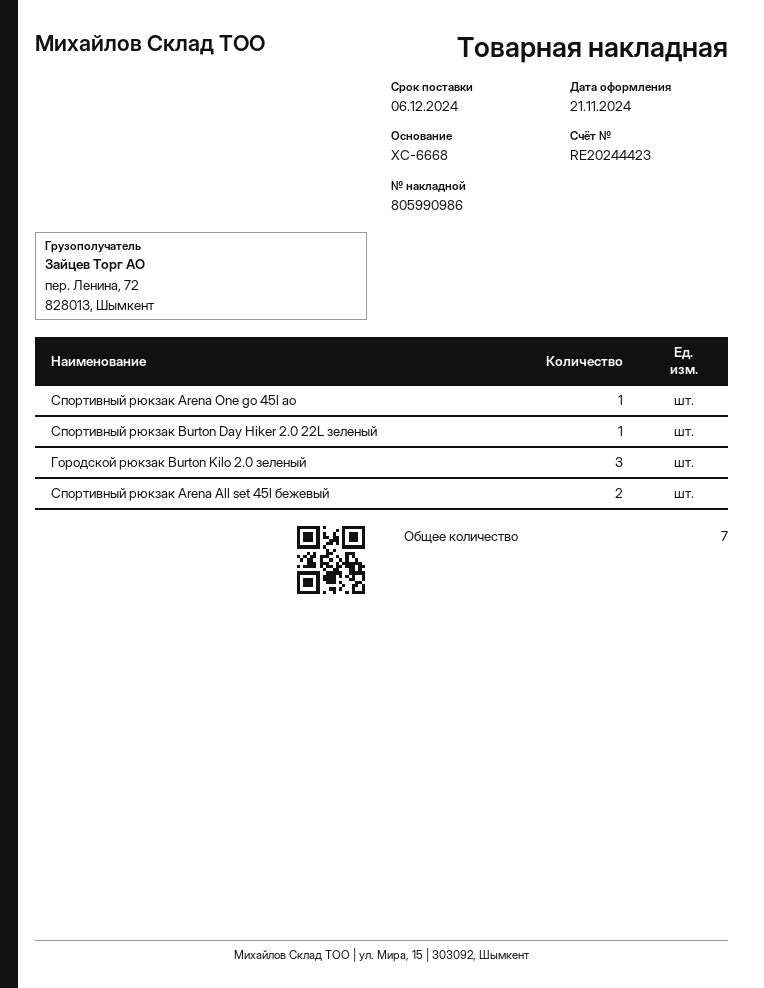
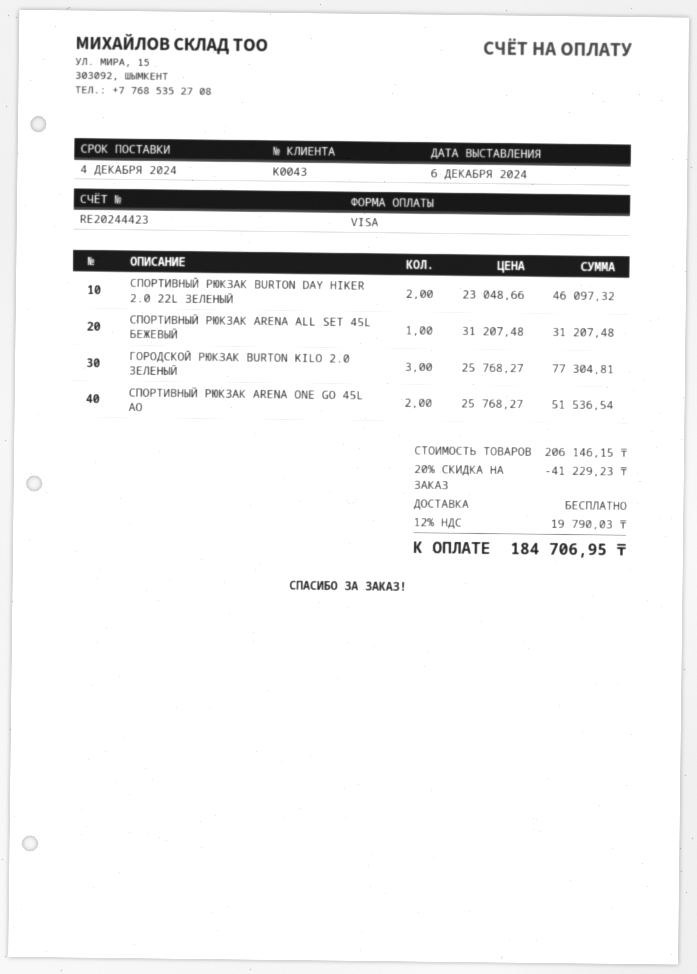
delivery date: 2024-12-06 -> 2024-12-04
Спортивный рюкзак Arena One go 45l ao: 1 -> 2
Спортивный рюкзак Burton Day Hiker 2.0 22L зеленый: 1 -> 2
Спортивный рюкзак Arena All set 45l бежевый: 2 -> 1

